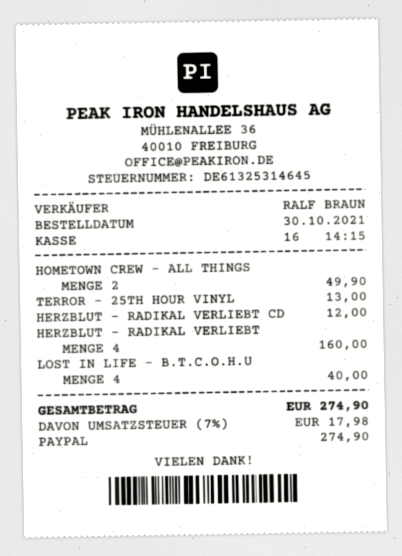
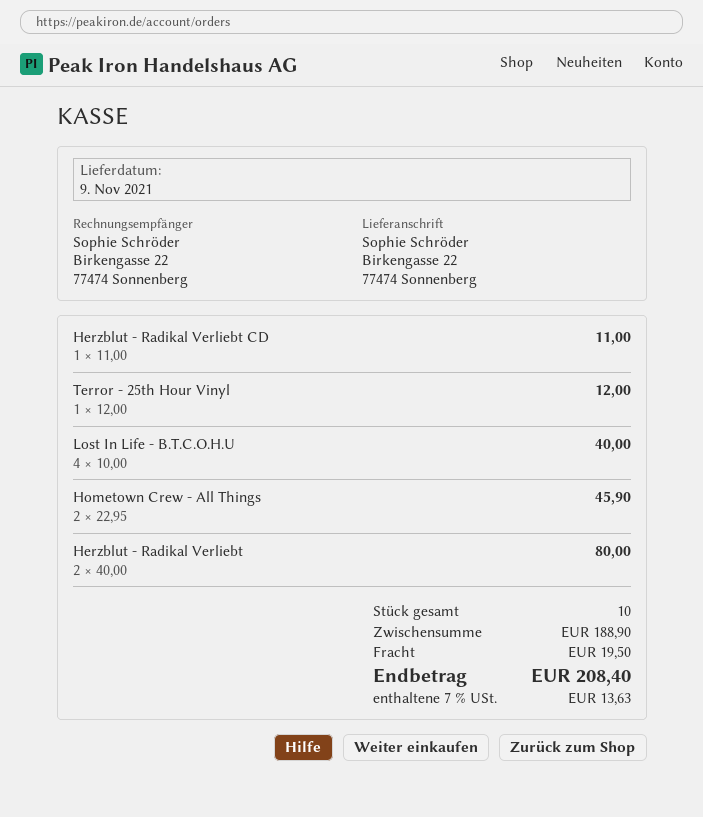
HOMETOWN CREW - ALL THINGS: 2 for 49.90 -> 2 for 45.90
TERROR - 25TH HOUR VINYL: 1 for 13.00 -> 1 for 12.00
HERZBLUT - RADIKAL VERLIEBT CD: 1 for 12.00 -> 1 for 11.00
HERZBLUT - RADIKAL VERLIEBT: 4 for 160.00 -> 2 for 80.00
shipping: none -> 19.50
tax: 7% = 17.98 -> 7% = 13.63
total: 274.90 -> 208.40

